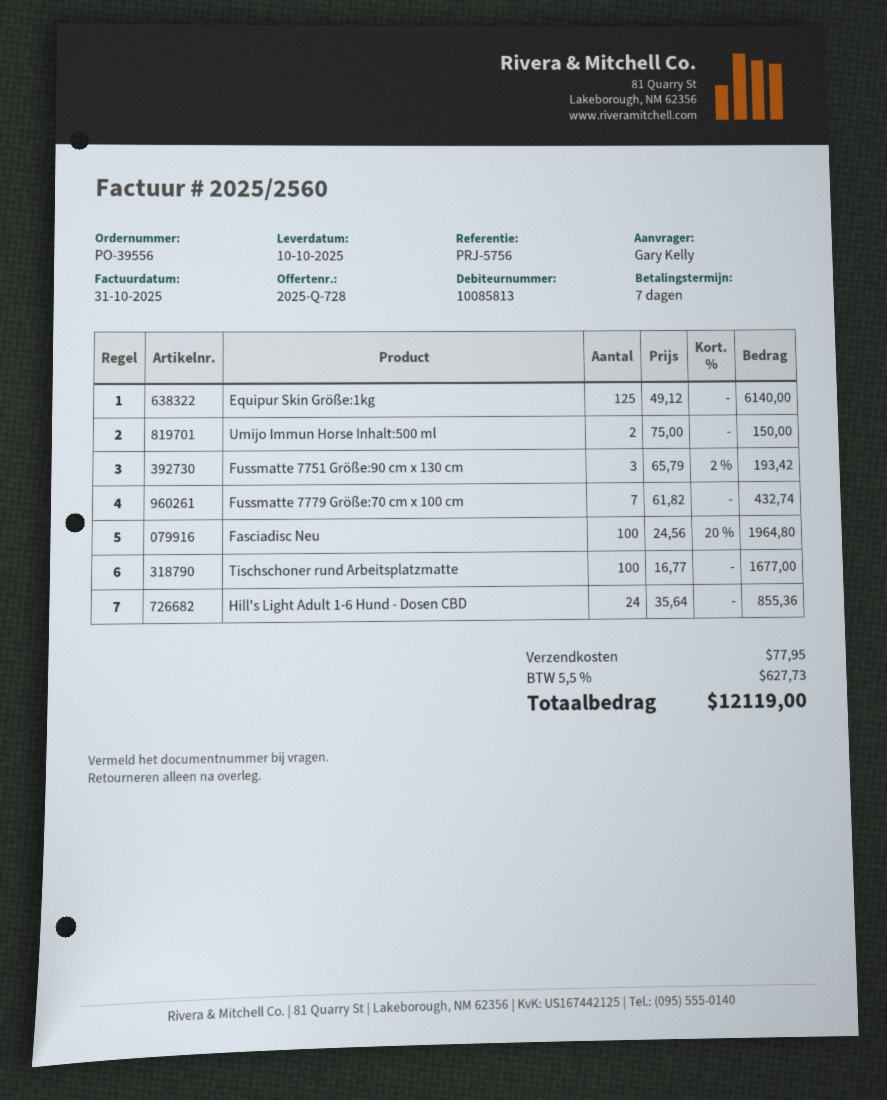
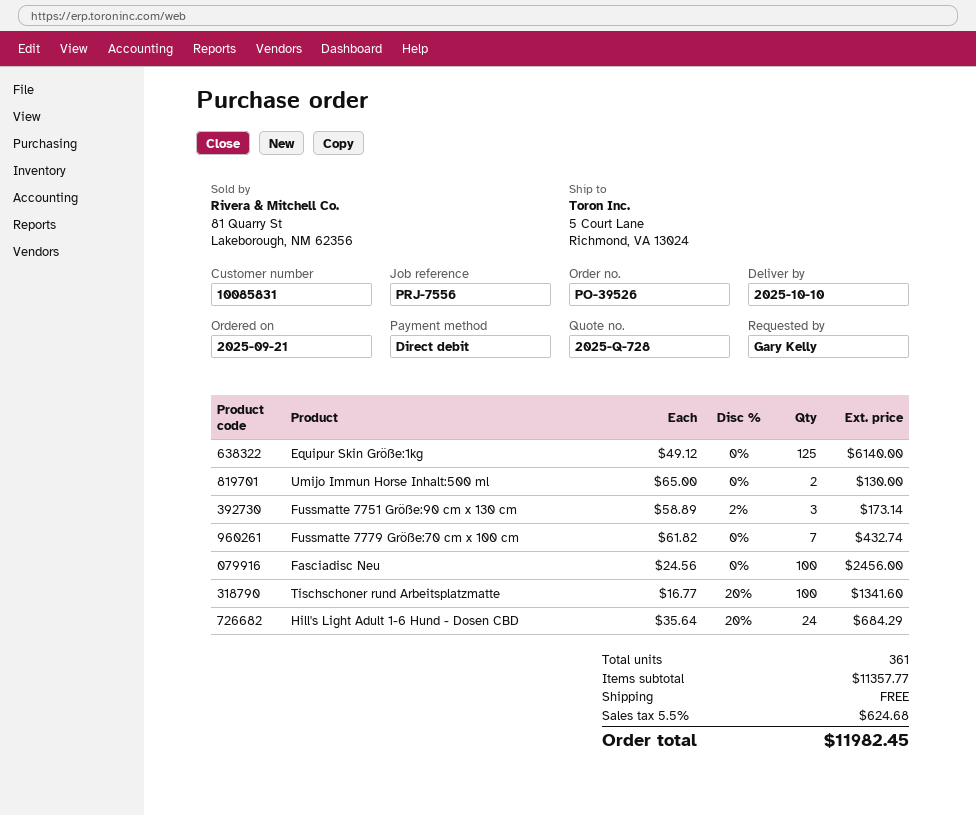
order number: PO-39556 -> PO-39526
customer number: 10085813 -> 10085831
reference: PRJ-5756 -> PRJ-7556
Umijo Immun Horse Inhalt:500 ml: 2 x 75.00 = 150.00 -> 2 x 65.00 = 130.00
Fussmatte 7751 Größe:90 cm x 130 cm: 3 x 65.79 - 2% = 193.42 -> 3 x 58.89 - 2% = 173.14
Fasciadisc Neu: 100 x 24.56 - 20% = 1964.80 -> 100 x 24.56 = 2456.00
Tischschoner rund Arbeitsplatzmatte: 100 x 16.77 = 1677.00 -> 100 x 16.77 - 20% = 1341.60
Hill's Light Adult 1-6 Hund - Dosen CBD: 24 x 35.64 = 855.36 -> 24 x 35.64 - 20% = 684.29
shipping: 77.95 -> 0.00
tax: 5.5% = 627.73 -> 5.5% = 624.68
total: 12119.00 -> 11982.45

